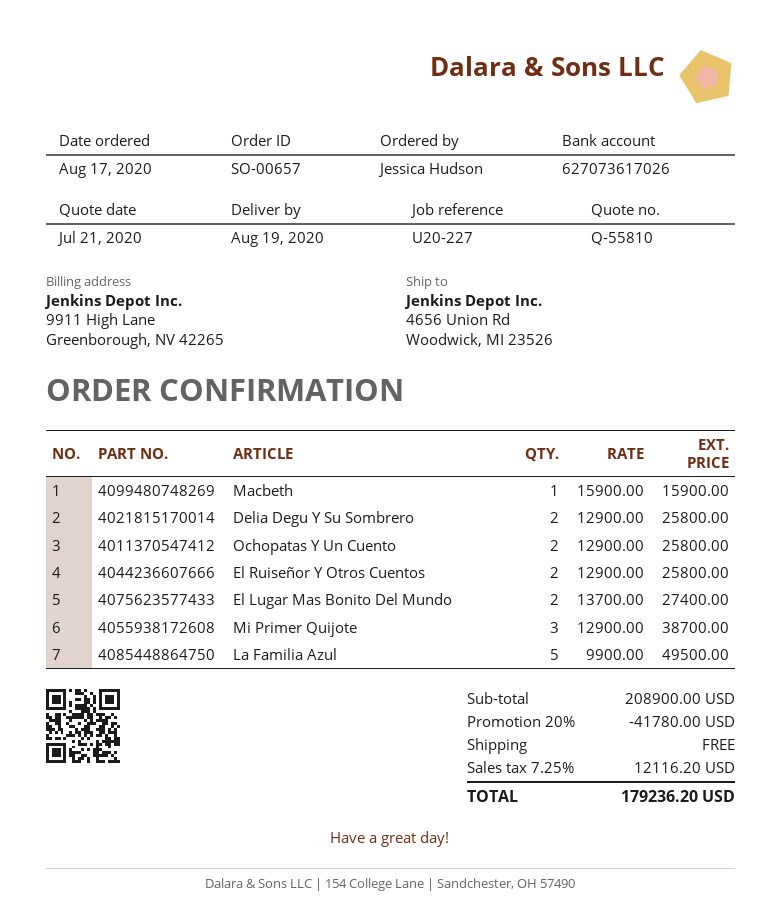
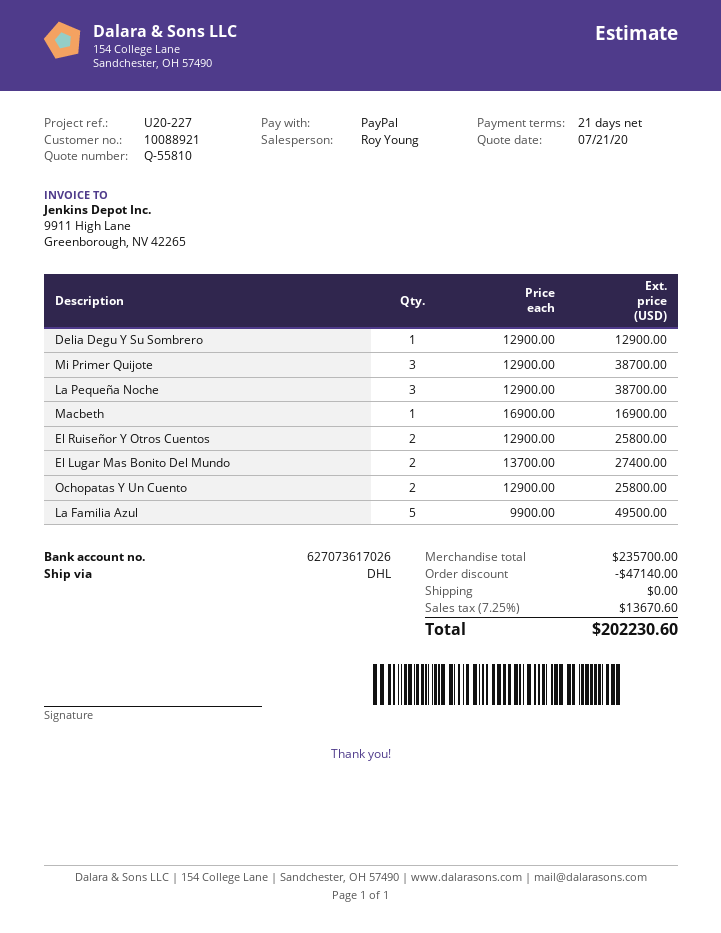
Macbeth: 1 x 15900.00 = 15900.00 -> 1 x 16900.00 = 16900.00
Delia Degu Y Su Sombrero: 2 x 12900.00 = 25800.00 -> 1 x 12900.00 = 12900.00
La Pequeña Noche: none -> 3 x 12900.00 = 38700.00
subtotal: 208900.00 -> 235700.00
discount: 41780.00 -> 47140.00
tax: 7.25% = 12116.20 -> 7.25% = 13670.60
total: 179236.20 -> 202230.60

